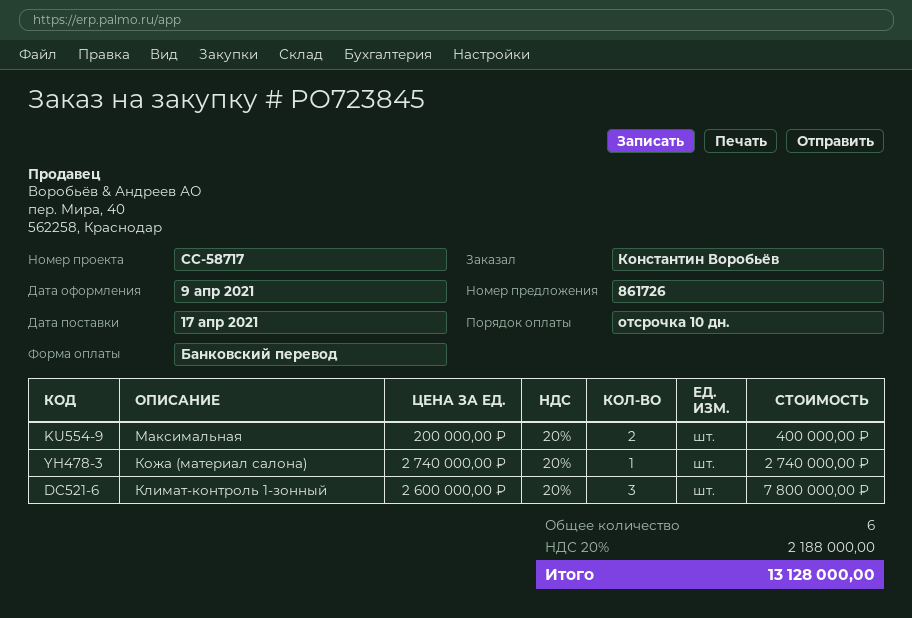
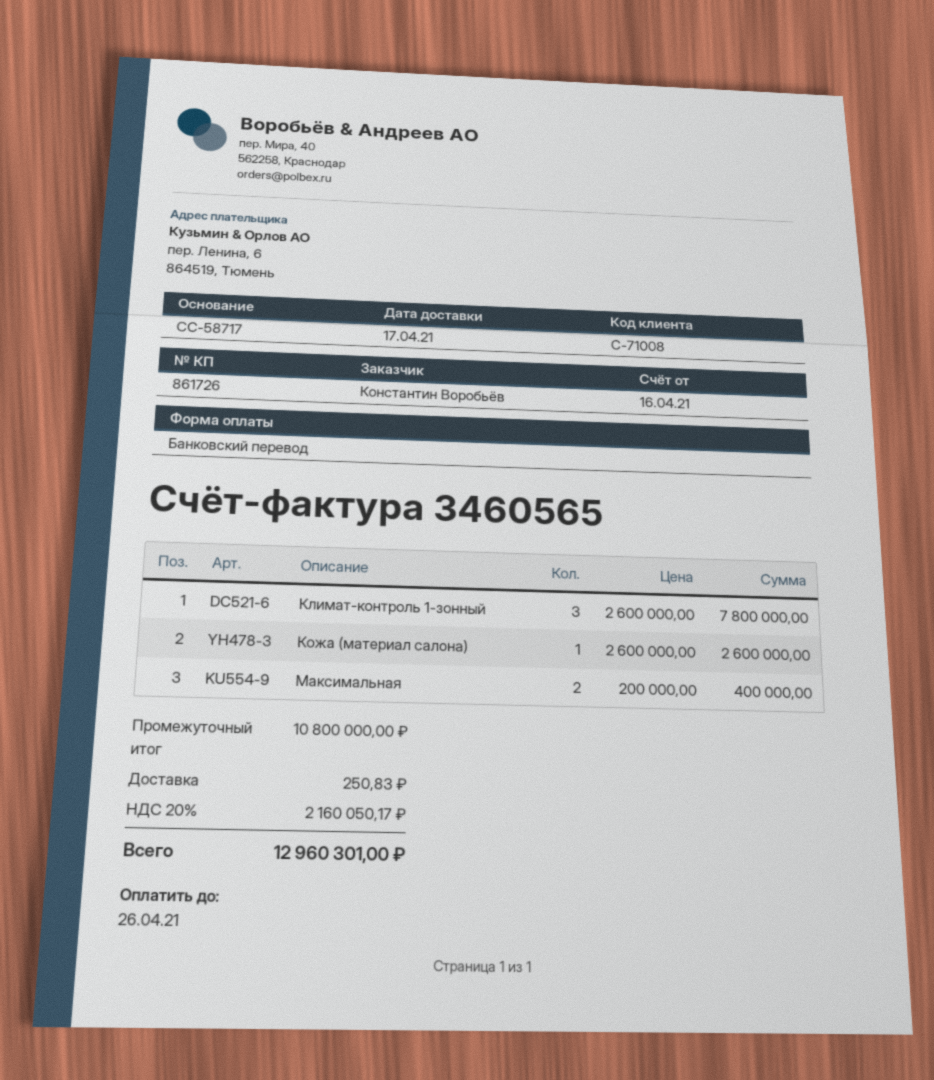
Кожа (материал салона): 1 x 2740000.00 = 2740000.00 -> 1 x 2600000.00 = 2600000.00
shipping: none -> 250.83
tax: 20% = 2188000.00 -> 20% = 2160050.17
total: 13128000.00 -> 12960301.00

